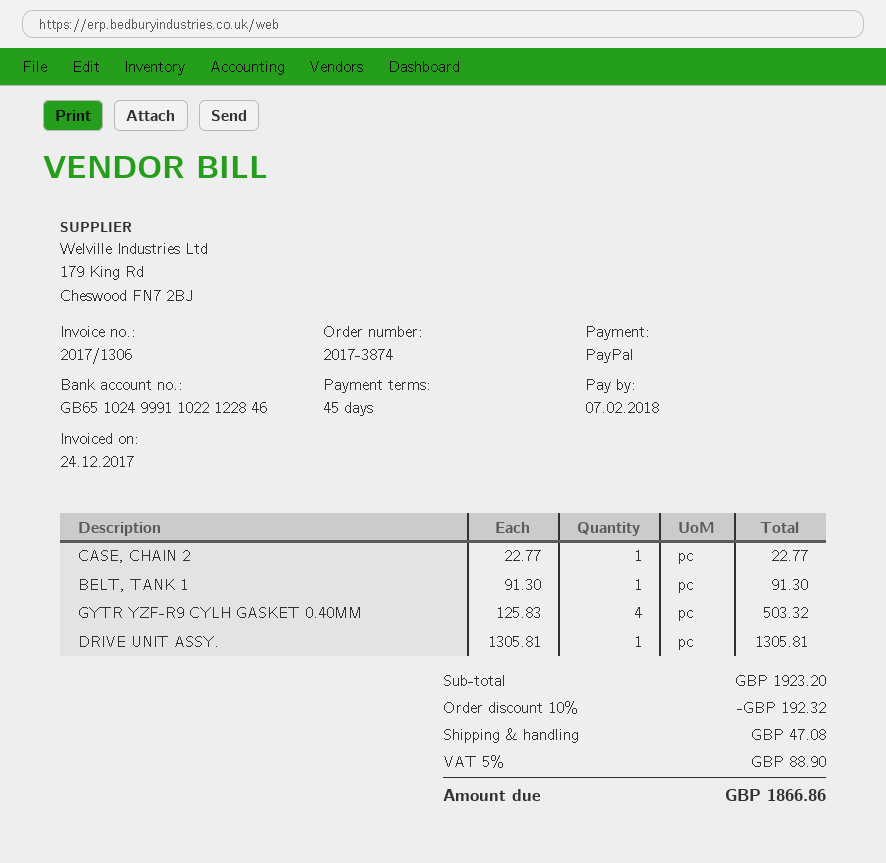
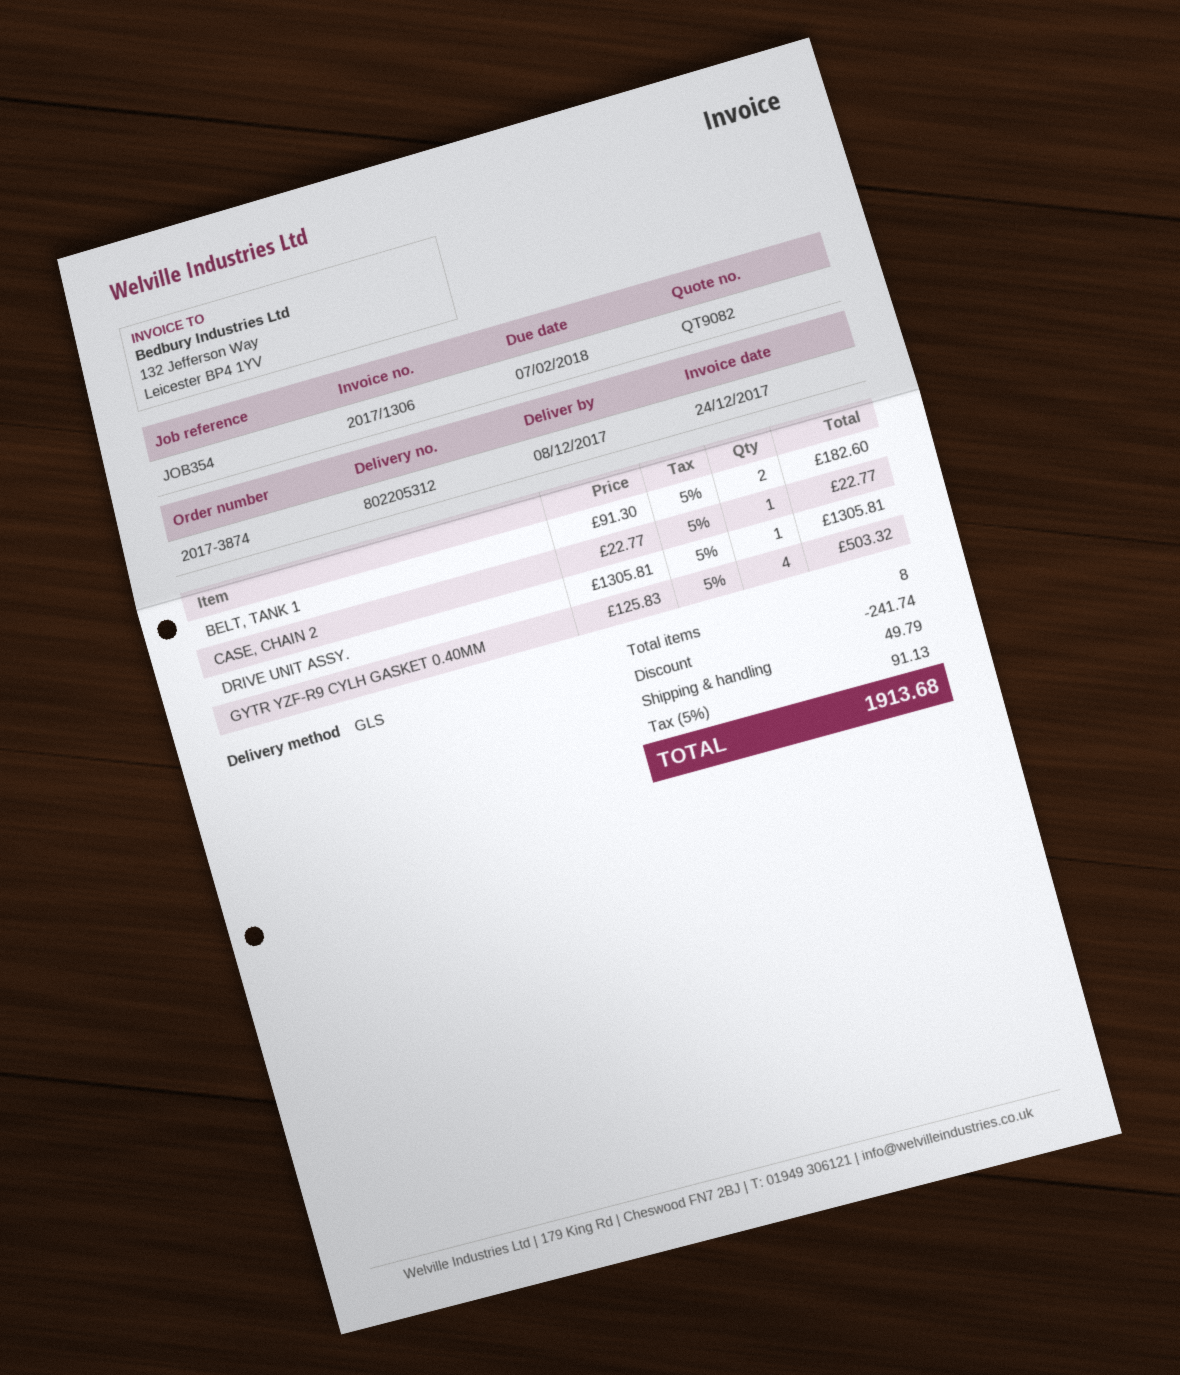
BELT, TANK 1: 1 x 91.30 = 91.30 -> 2 x 91.30 = 182.60
discount: 192.32 -> 241.74
shipping: 47.08 -> 49.79
tax: 5% = 88.90 -> 5% = 91.13
total: 1866.86 -> 1913.68

